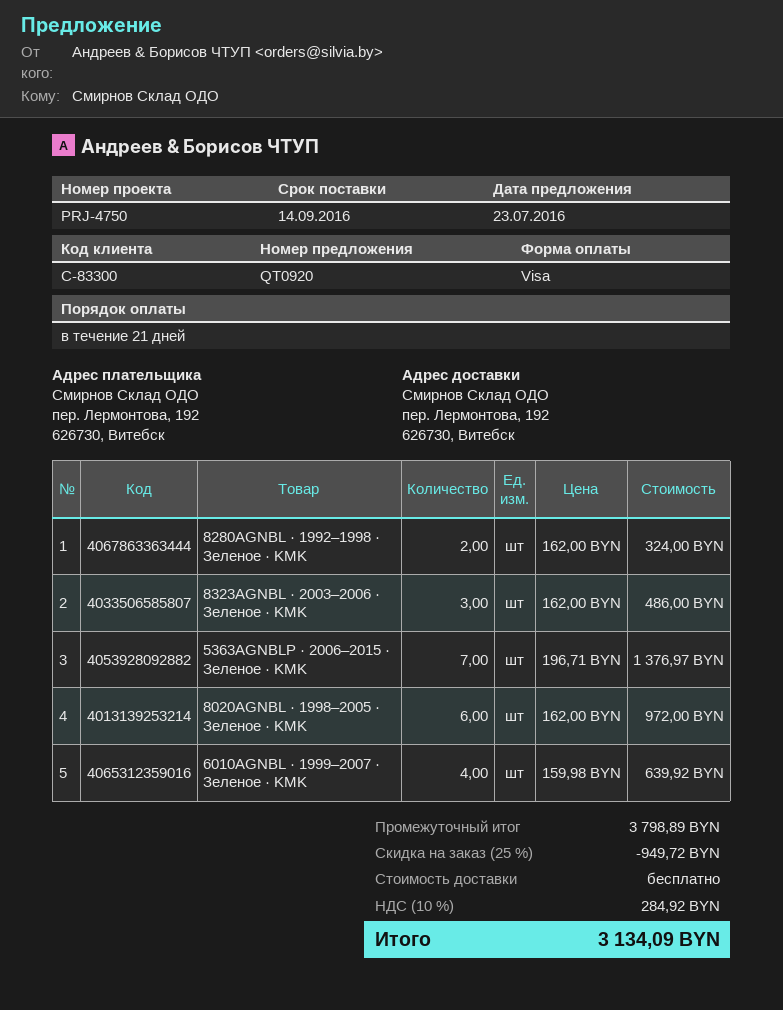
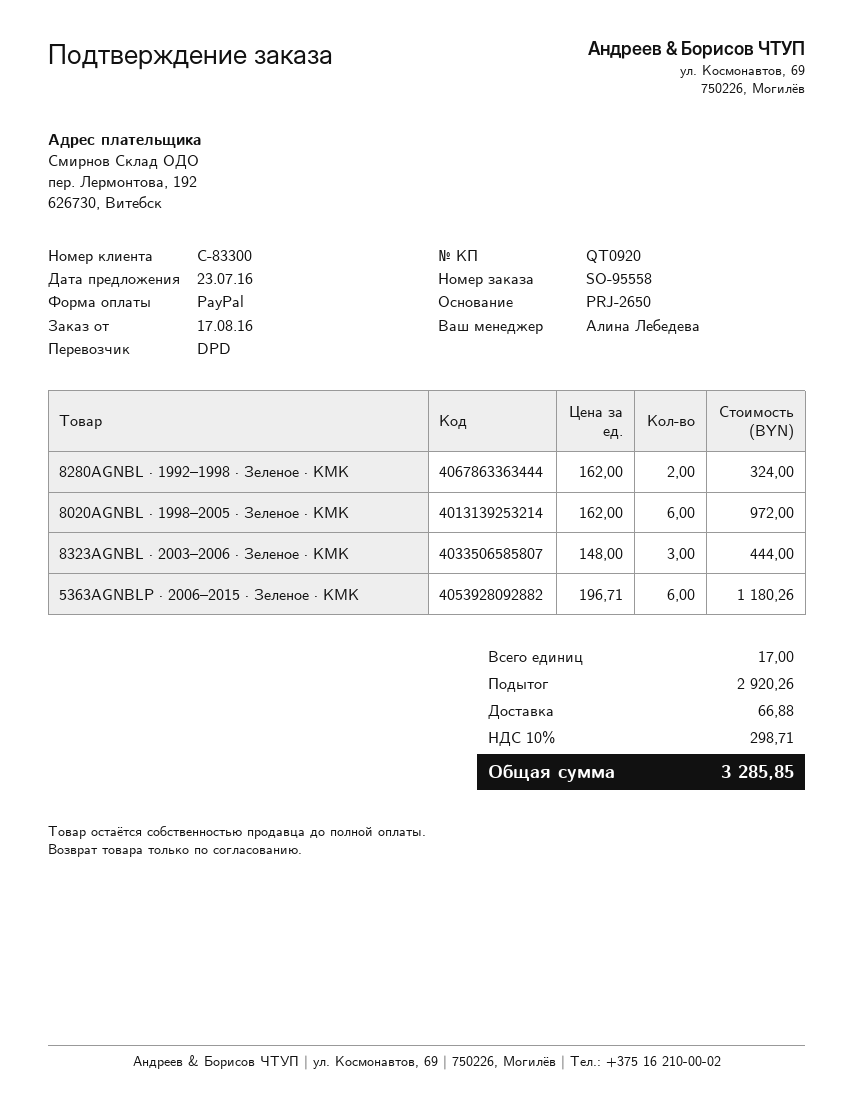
reference: PRJ-4750 -> PRJ-2650
payment method: Visa -> PayPal
8323AGNBL · 2003–2006 · Зеленое · KMK: 3 x 162.00 = 486.00 -> 3 x 148.00 = 444.00
5363AGNBLP · 2006–2015 · Зеленое · KMK: 7 x 196.71 = 1376.97 -> 6 x 196.71 = 1180.26
6010AGNBL · 1999–2007 · Зеленое · KMK: 4 x 159.98 = 639.92 -> none
subtotal: 3798.89 -> 2920.26
discount: 25% = 949.72 -> none
shipping: 0.00 -> 66.88
tax: 10% = 284.92 -> 10% = 298.71
total: 3134.09 -> 3285.85

